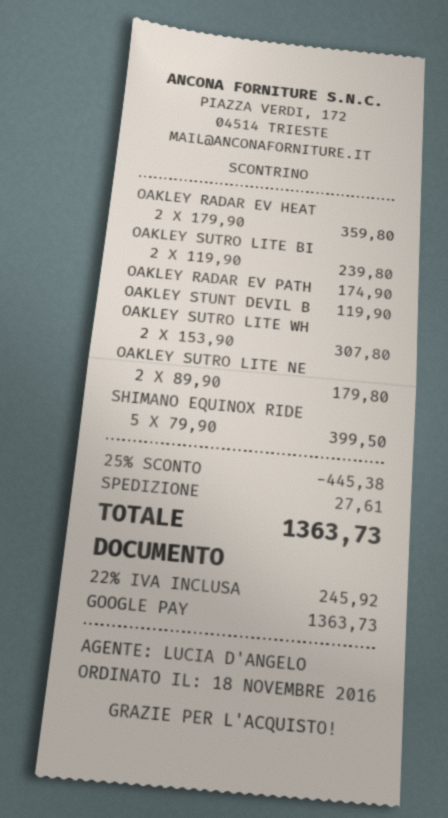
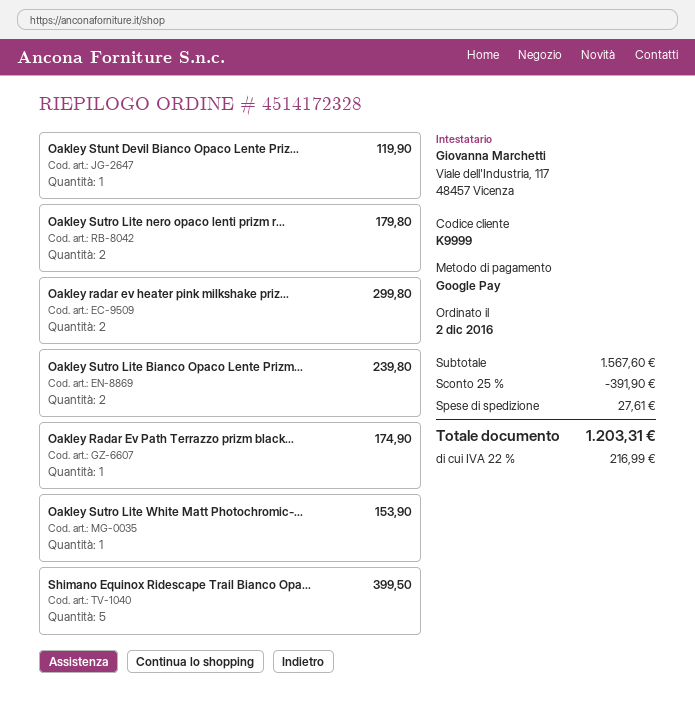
order date: 2016-11-18 -> 2016-12-02
OAKLEY RADAR EV HEAT: 2 for 359.80 -> 2 for 299.80
OAKLEY SUTRO LITE WH: 2 for 307.80 -> 1 for 153.90
discount: 25% = 445.38 -> 25% = 391.90
tax: 22% = 245.92 -> 22% = 216.99
total: 1363.73 -> 1203.31

